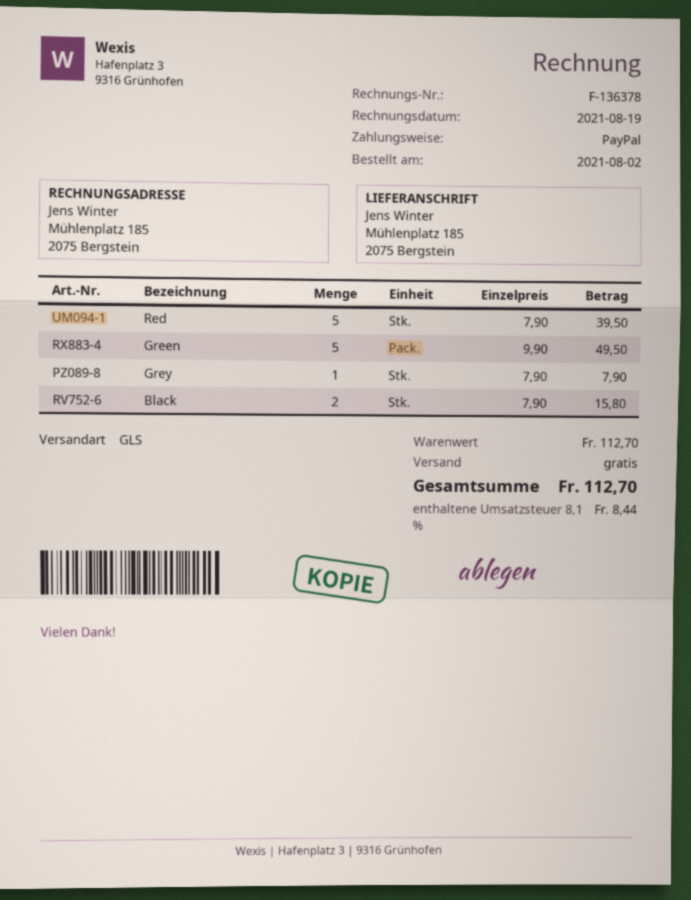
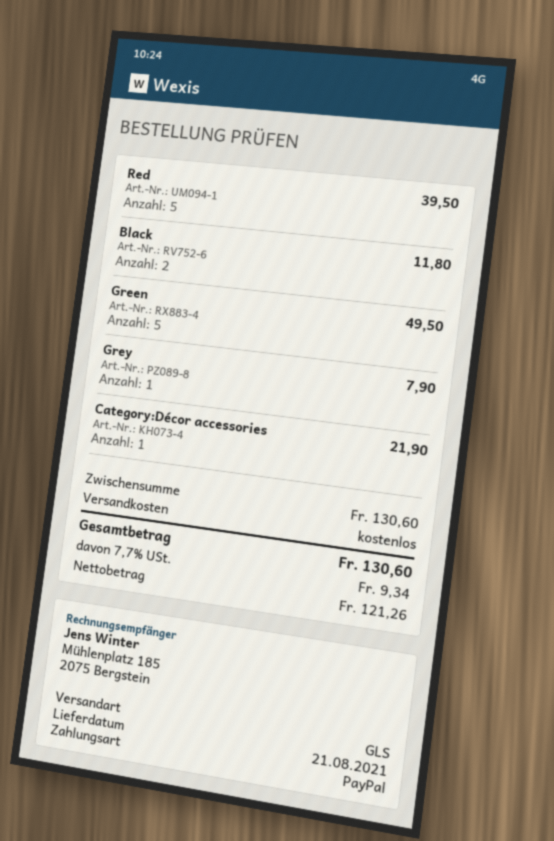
Black: 2 for 15.80 -> 2 for 11.80
Category:Décor accessories: none -> 1 for 21.90
subtotal: 112.70 -> 130.60
tax: 8.1% = 8.44 -> 7.7% = 9.34
total: 112.70 -> 130.60

